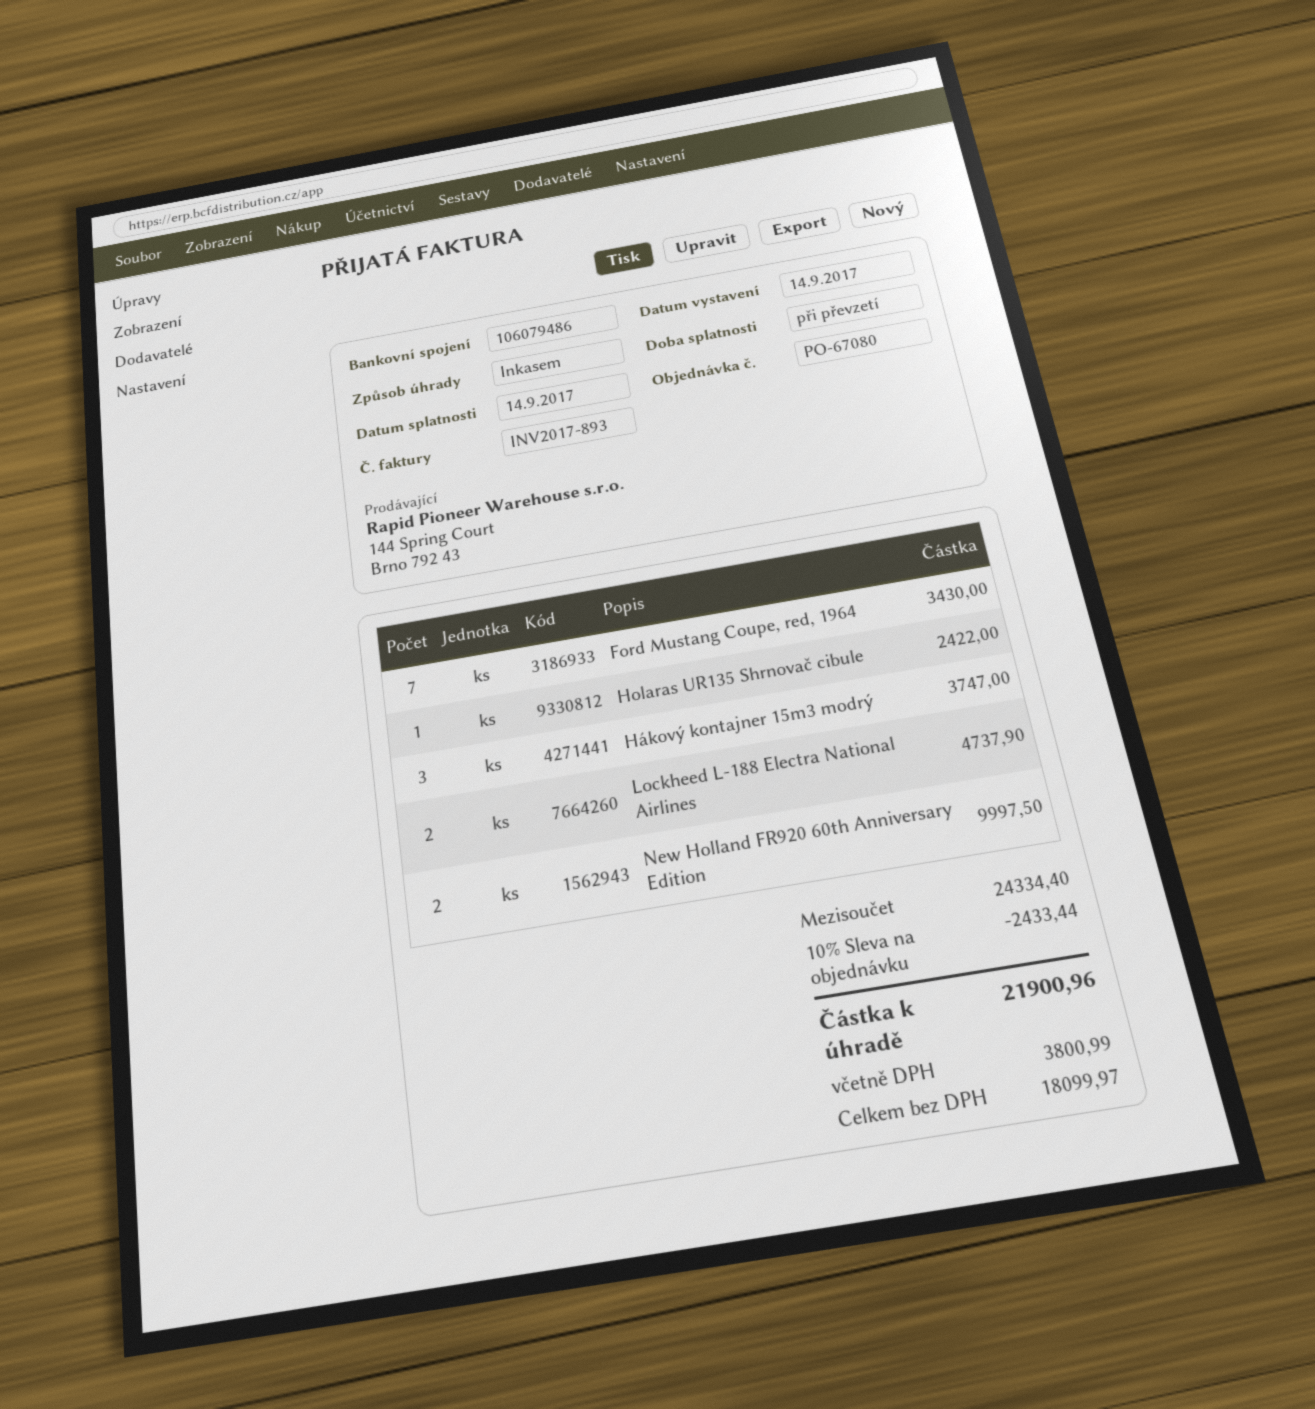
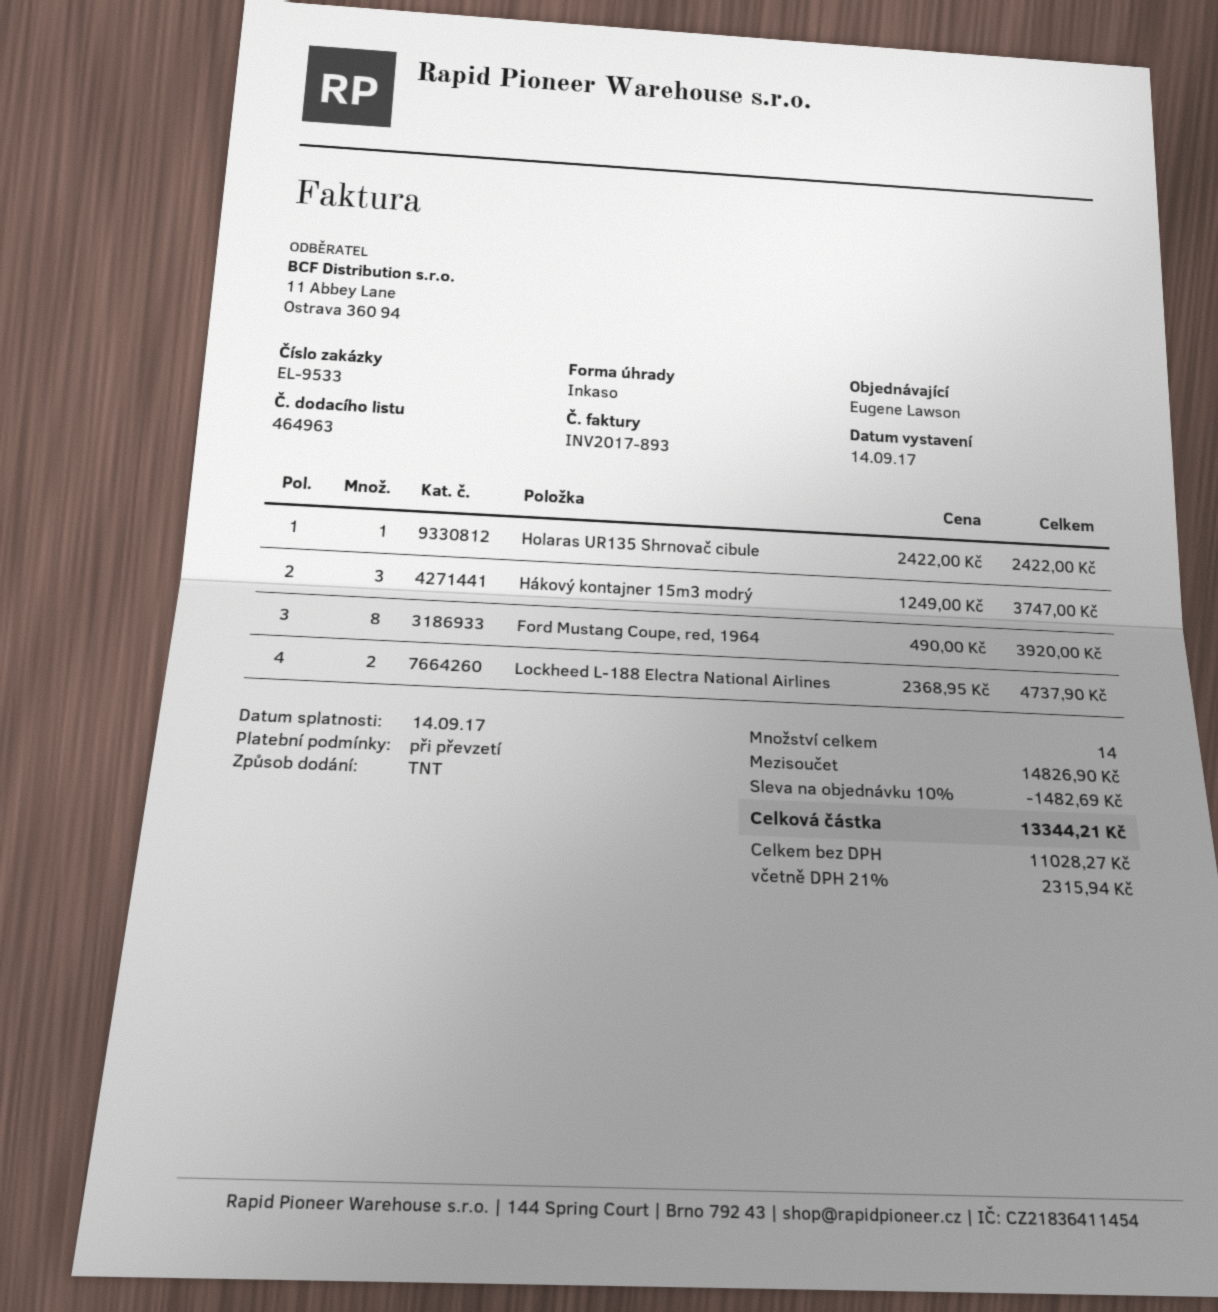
Ford Mustang Coupe, red, 1964: 7 for 3430.00 -> 8 for 3920.00
New Holland FR920 60th Anniversary Edition: 2 for 9997.50 -> none
subtotal: 24334.40 -> 14826.90
discount: 10% = 2433.44 -> 10% = 1482.69
net: 18099.97 -> 11028.27
tax: 3800.99 -> 2315.94
total: 21900.96 -> 13344.21

